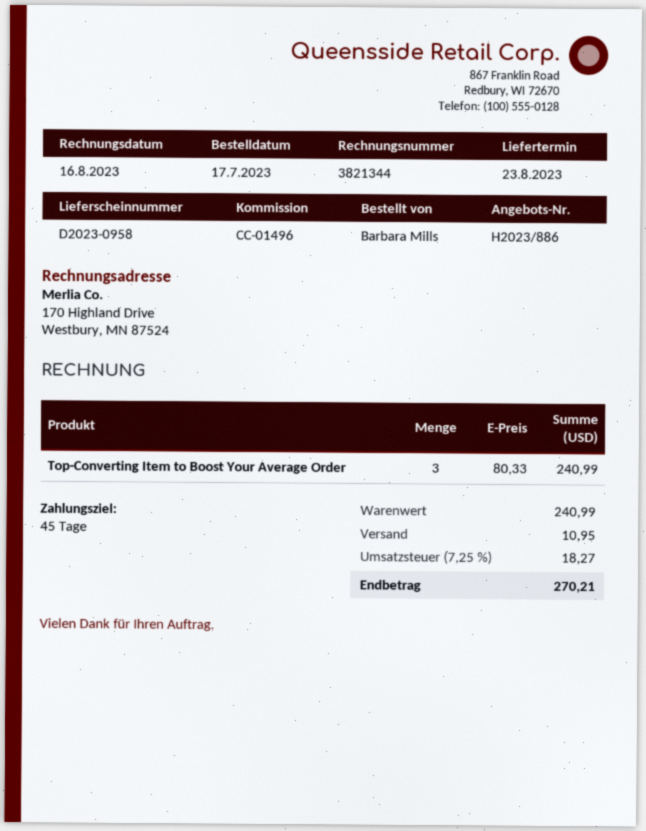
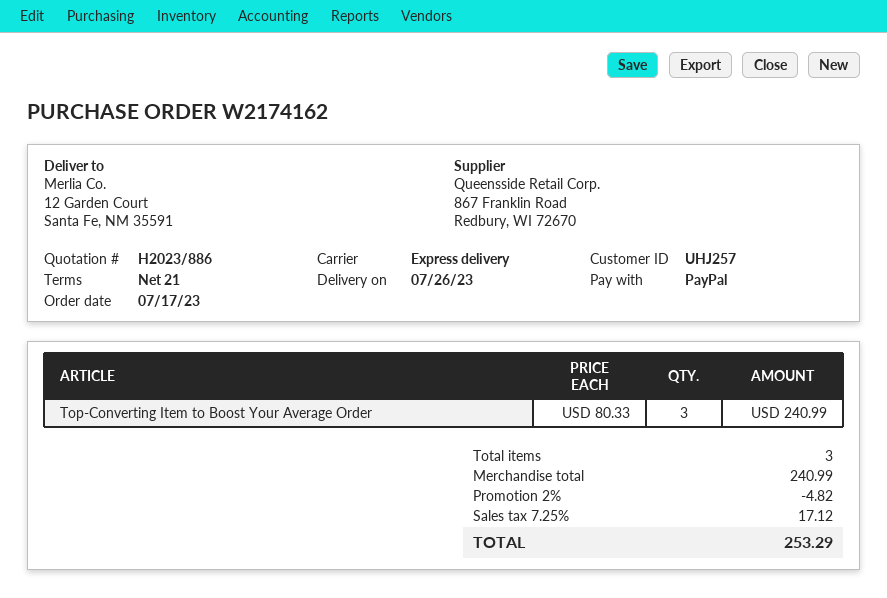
delivery date: 2023-08-23 -> 2023-07-26
payment terms: 45 days -> 21 days
discount: none -> 2% = 4.82
shipping: 10.95 -> none
tax: 7.25% = 18.27 -> 7.25% = 17.12
total: 270.21 -> 253.29

